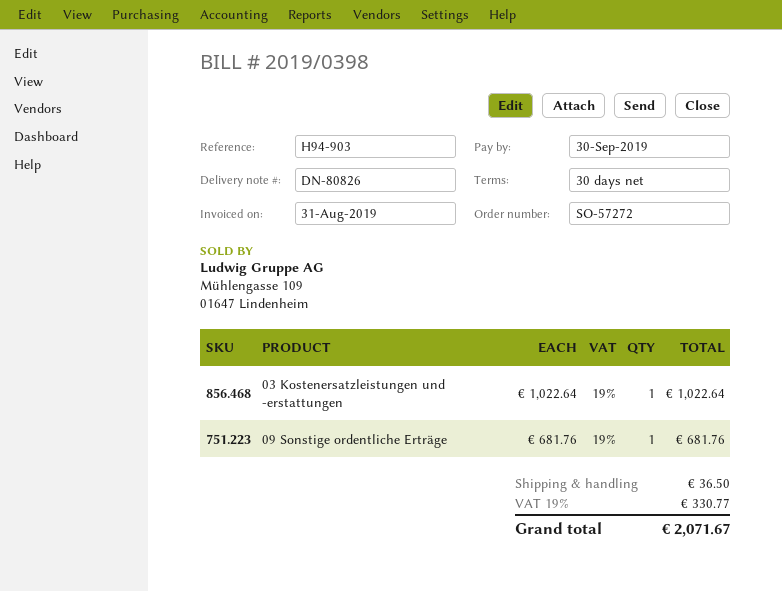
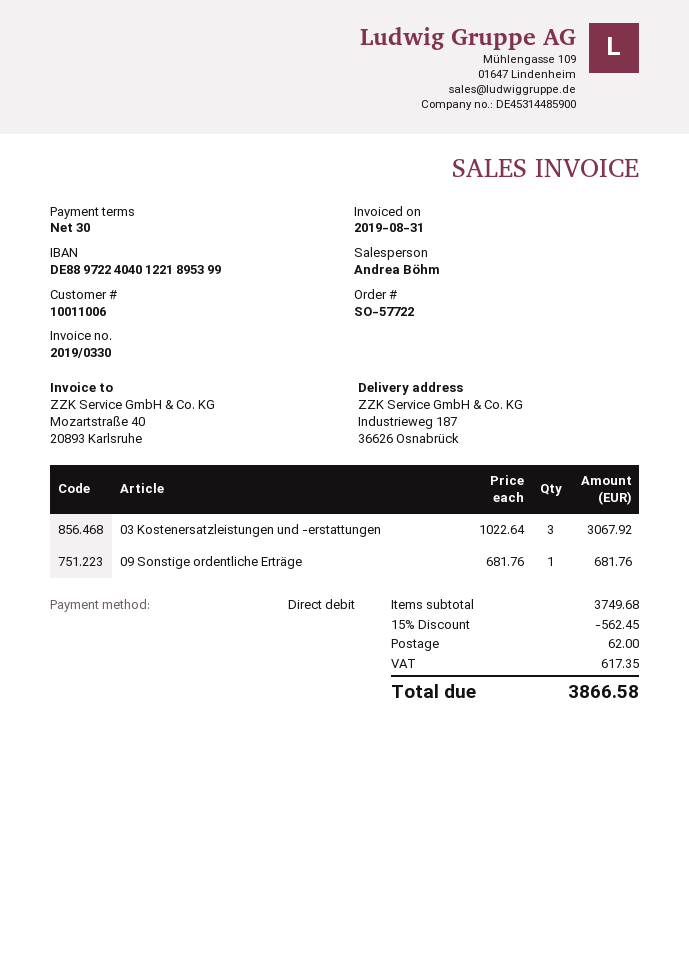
order number: SO-57272 -> SO-57722
invoice number: 2019/0398 -> 2019/0330
03 Kostenersatzleistungen und -erstattungen: 1 x 1022.64 = 1022.64 -> 3 x 1022.64 = 3067.92
discount: none -> 15% = 562.45
shipping: 36.50 -> 62.00
tax: 330.77 -> 617.35
total: 2071.67 -> 3866.58

